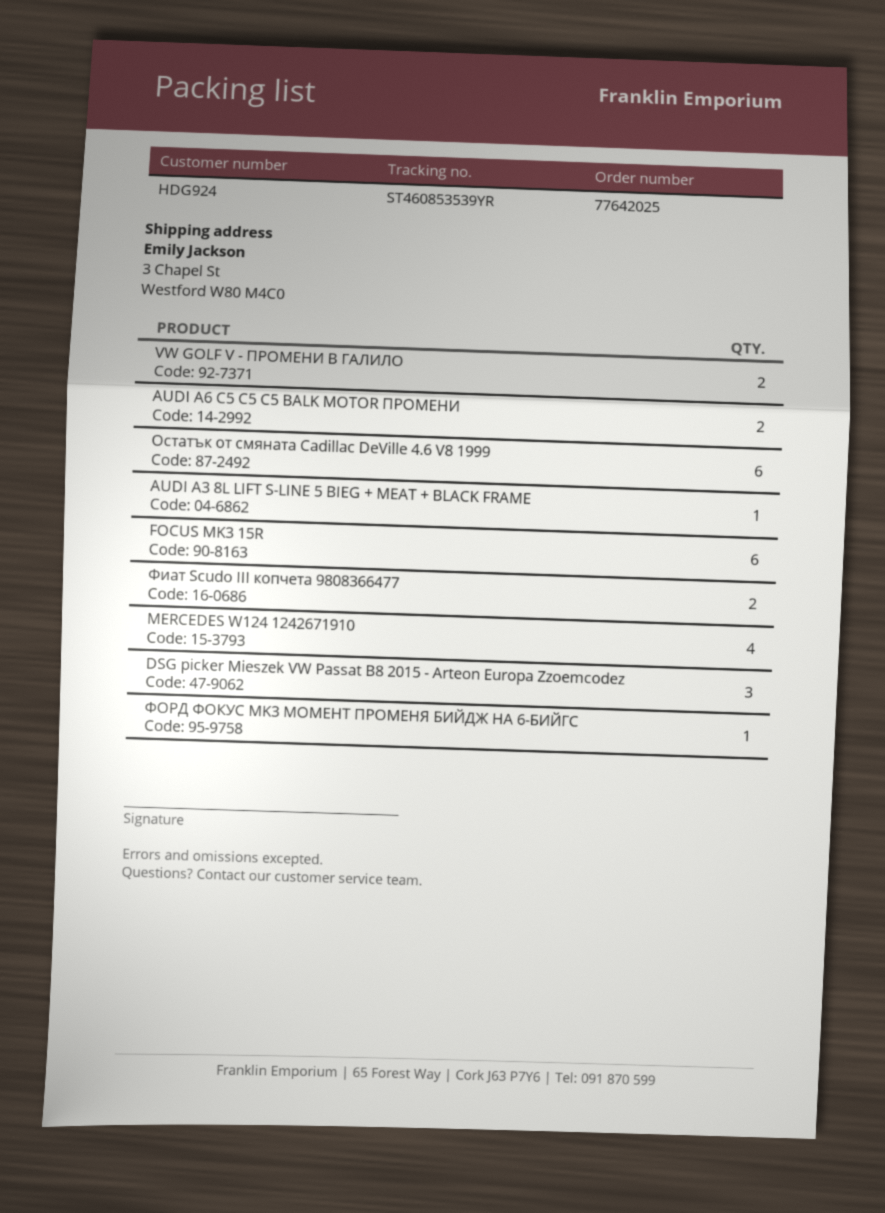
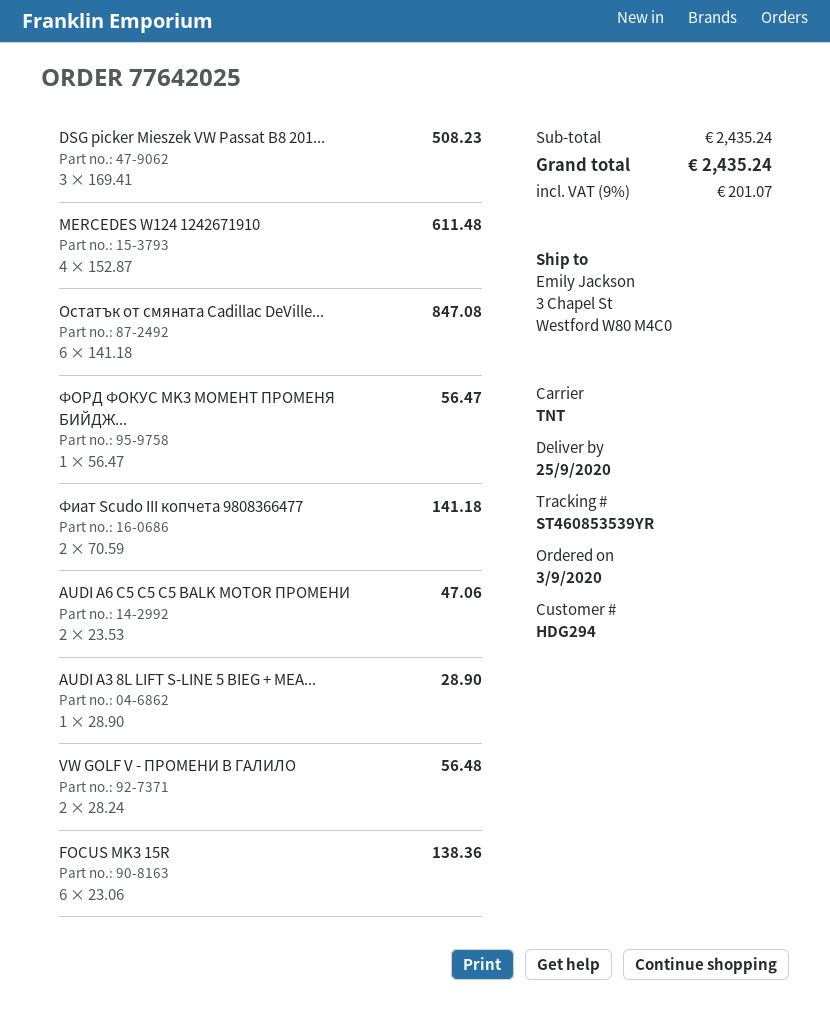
customer number: HDG924 -> HDG294

